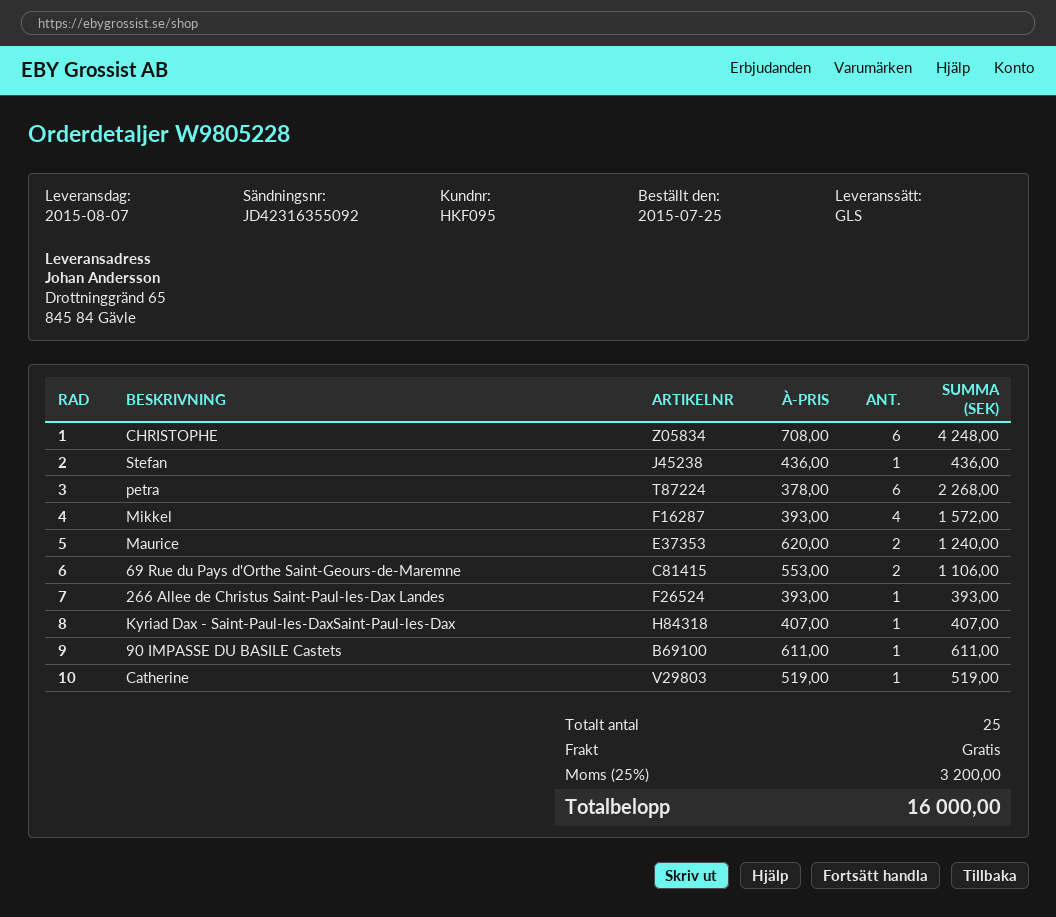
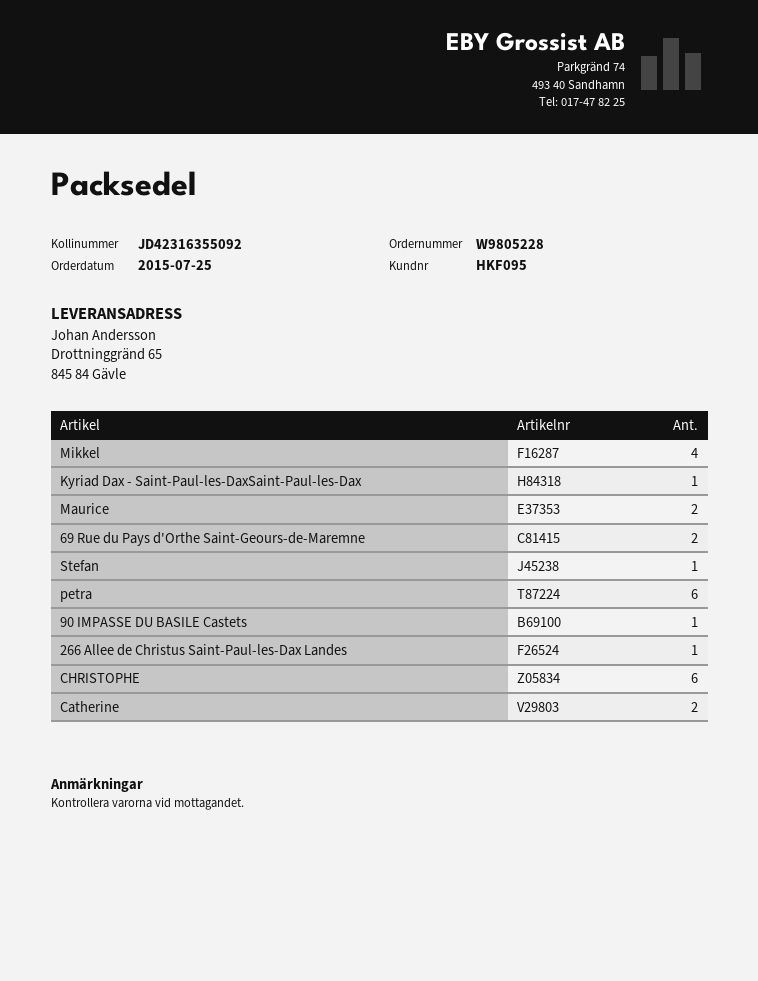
Catherine: 1 -> 2

